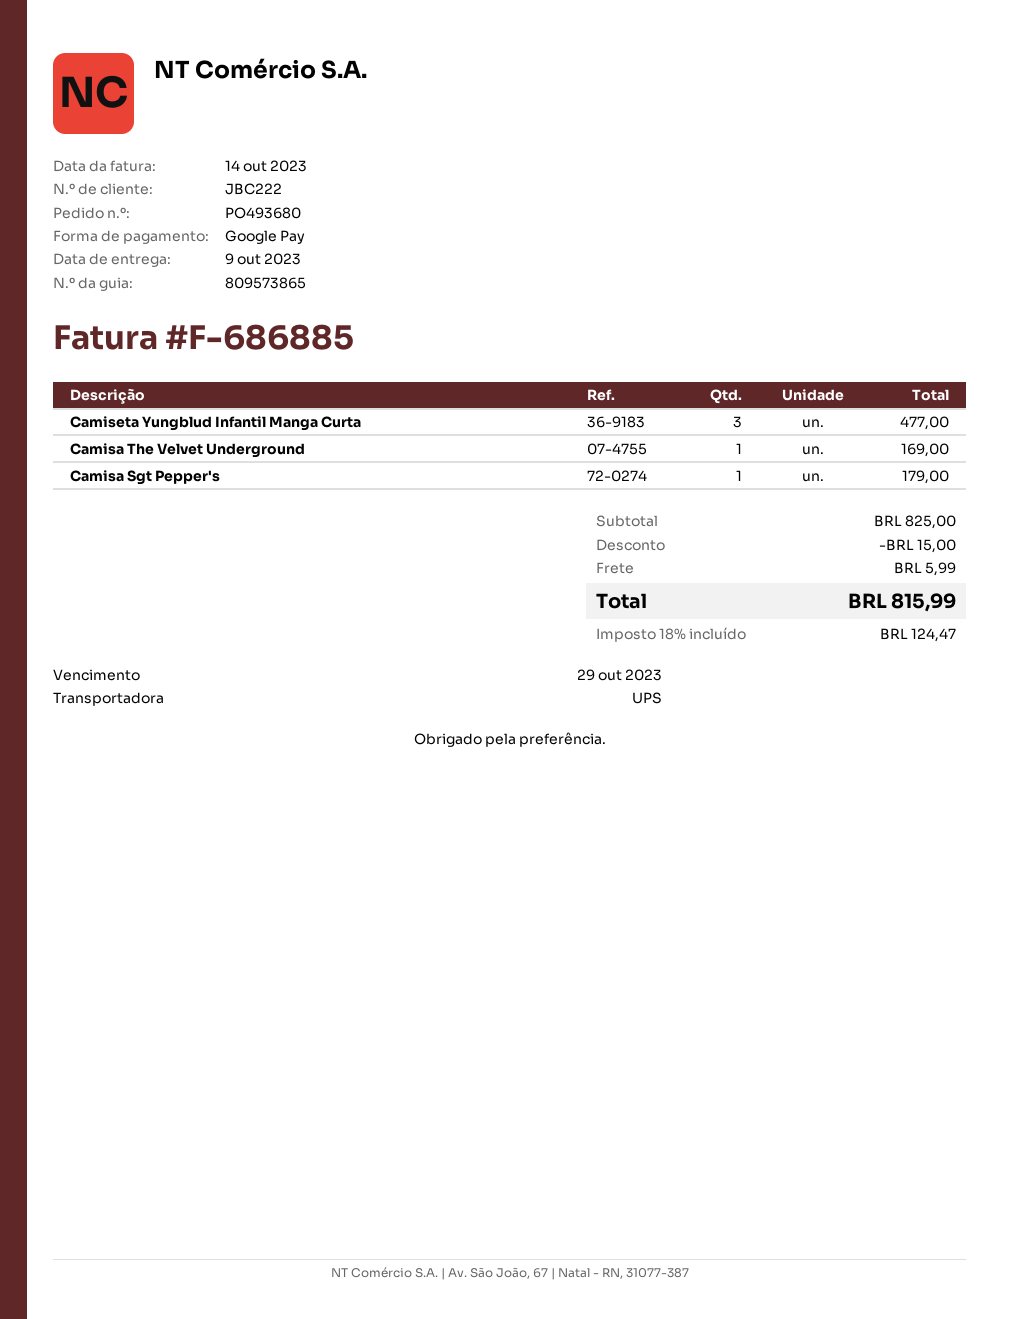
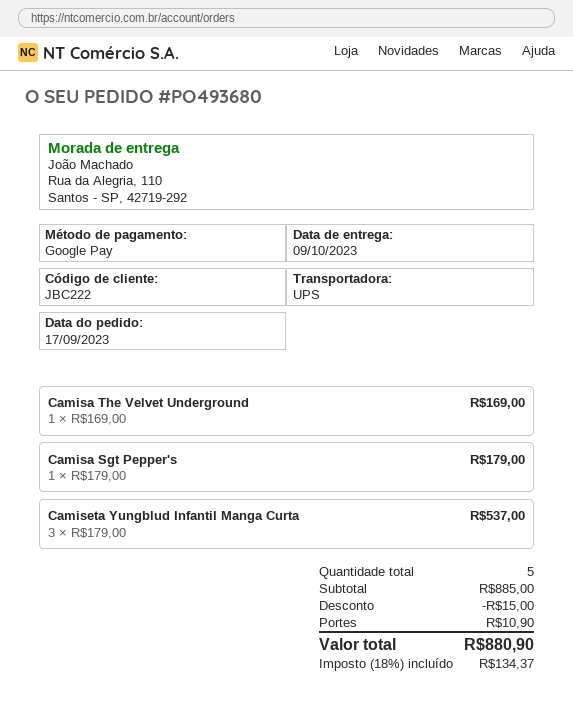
Camiseta Yungblud Infantil Manga Curta: 3 for 477.00 -> 3 for 537.00
subtotal: 825.00 -> 885.00
shipping: 5.99 -> 10.90
tax: 18% = 124.47 -> 18% = 134.37
total: 815.99 -> 880.90

